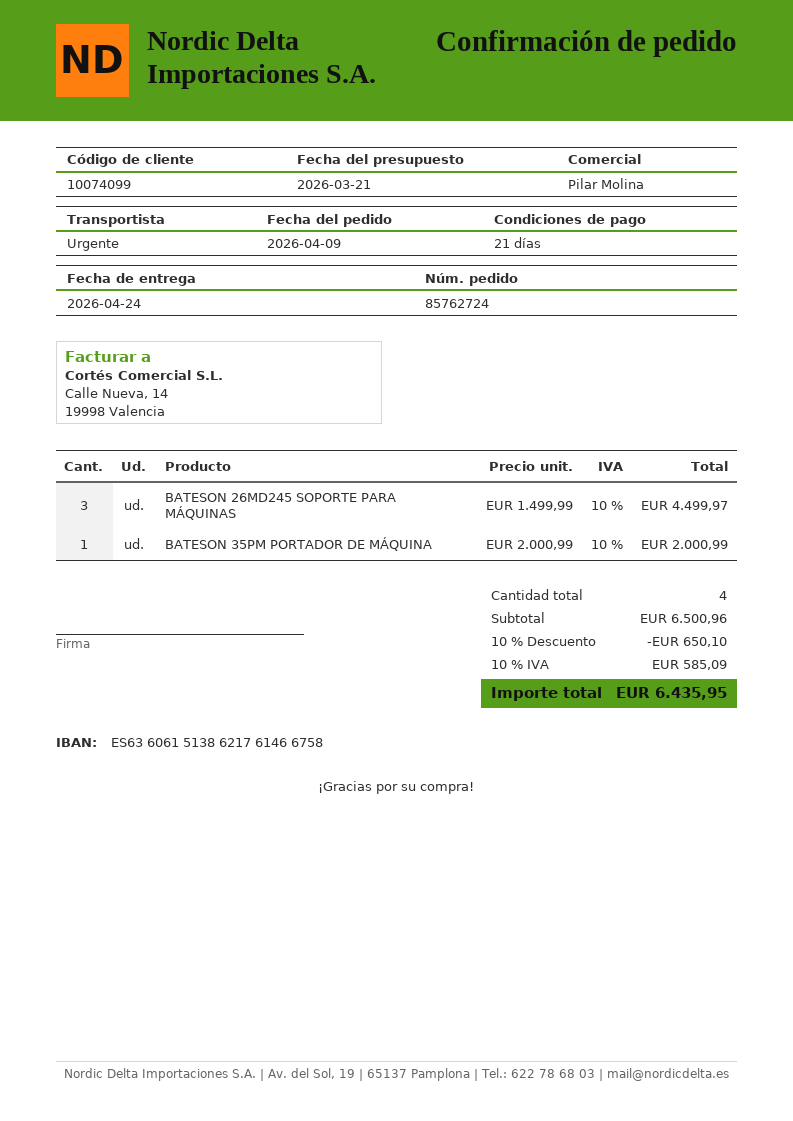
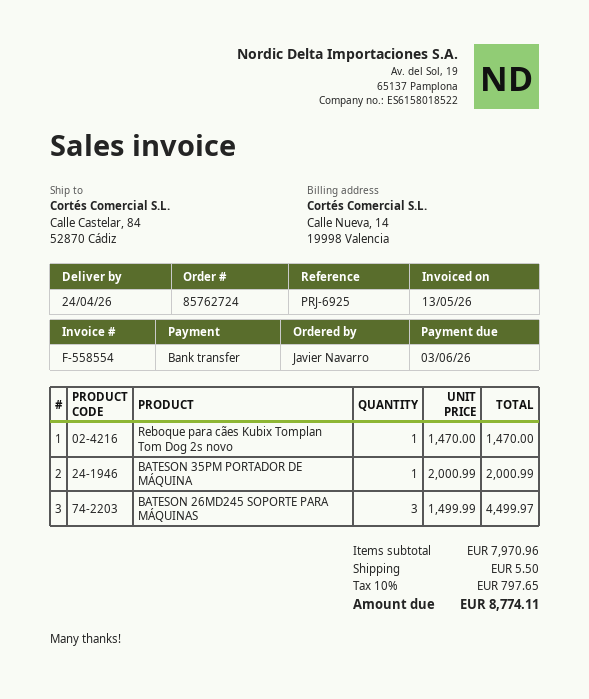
Reboque para cães Kubix Tomplan Tom Dog 2s novo: none -> 1 x 1470.00 = 1470.00
subtotal: 6500.96 -> 7970.96
discount: 10% = 650.10 -> none
shipping: none -> 5.50
tax: 10% = 585.09 -> 10% = 797.65
total: 6435.95 -> 8774.11

